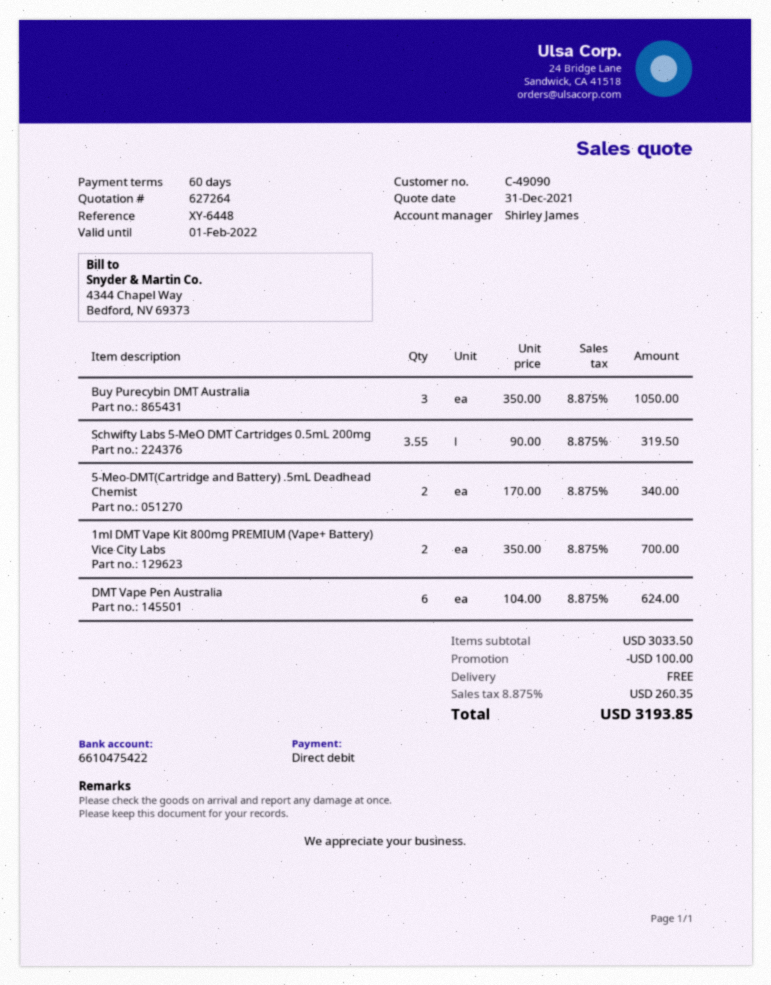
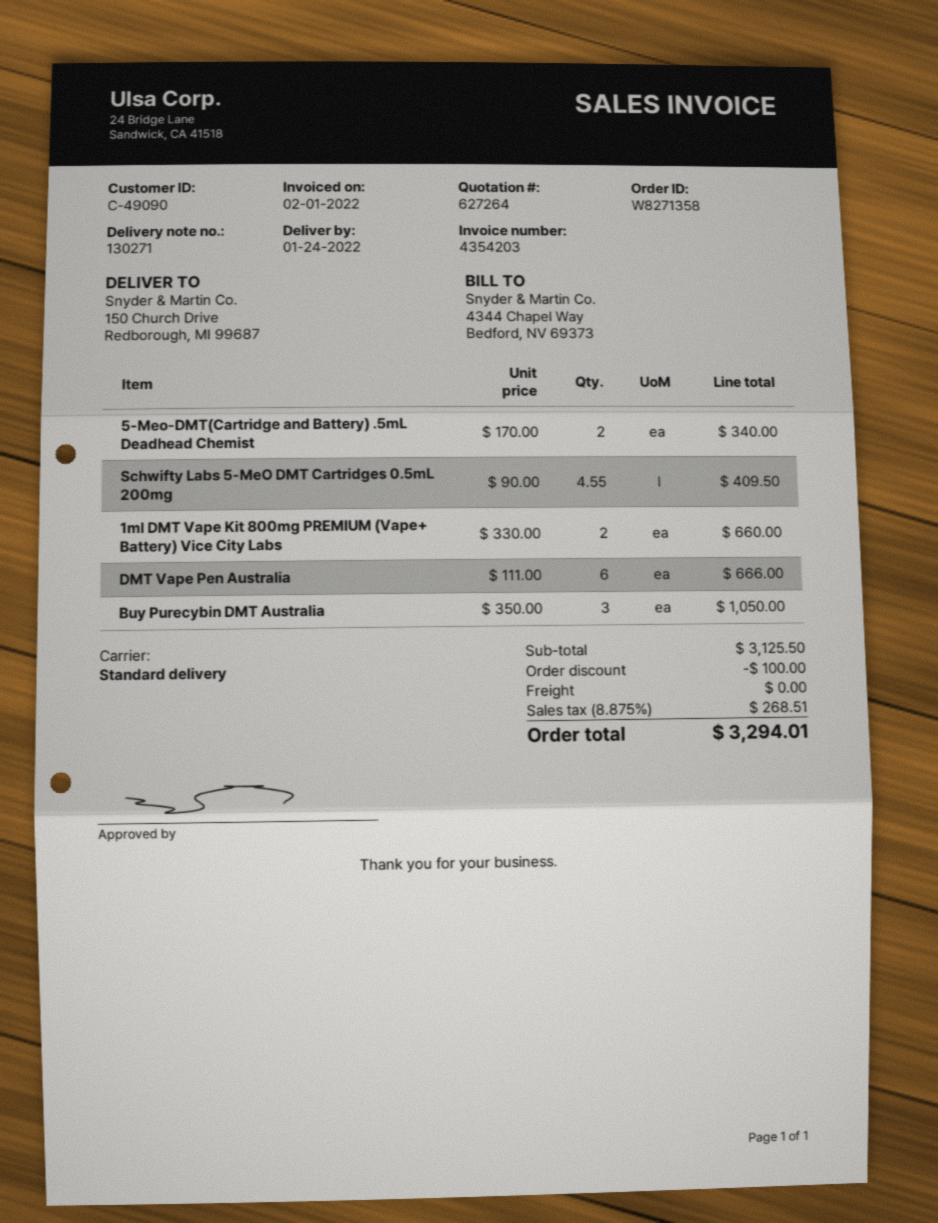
Schwifty Labs 5-MeO DMT Cartridges 0.5mL 200mg: 3.55 x 90.00 = 319.50 -> 4.55 x 90.00 = 409.50
1ml DMT Vape Kit 800mg PREMIUM (Vape+ Battery) Vice City Labs: 2 x 350.00 = 700.00 -> 2 x 330.00 = 660.00
DMT Vape Pen Australia: 6 x 104.00 = 624.00 -> 6 x 111.00 = 666.00
subtotal: 3033.50 -> 3125.50
tax: 8.875% = 260.35 -> 8.875% = 268.51
total: 3193.85 -> 3294.01

